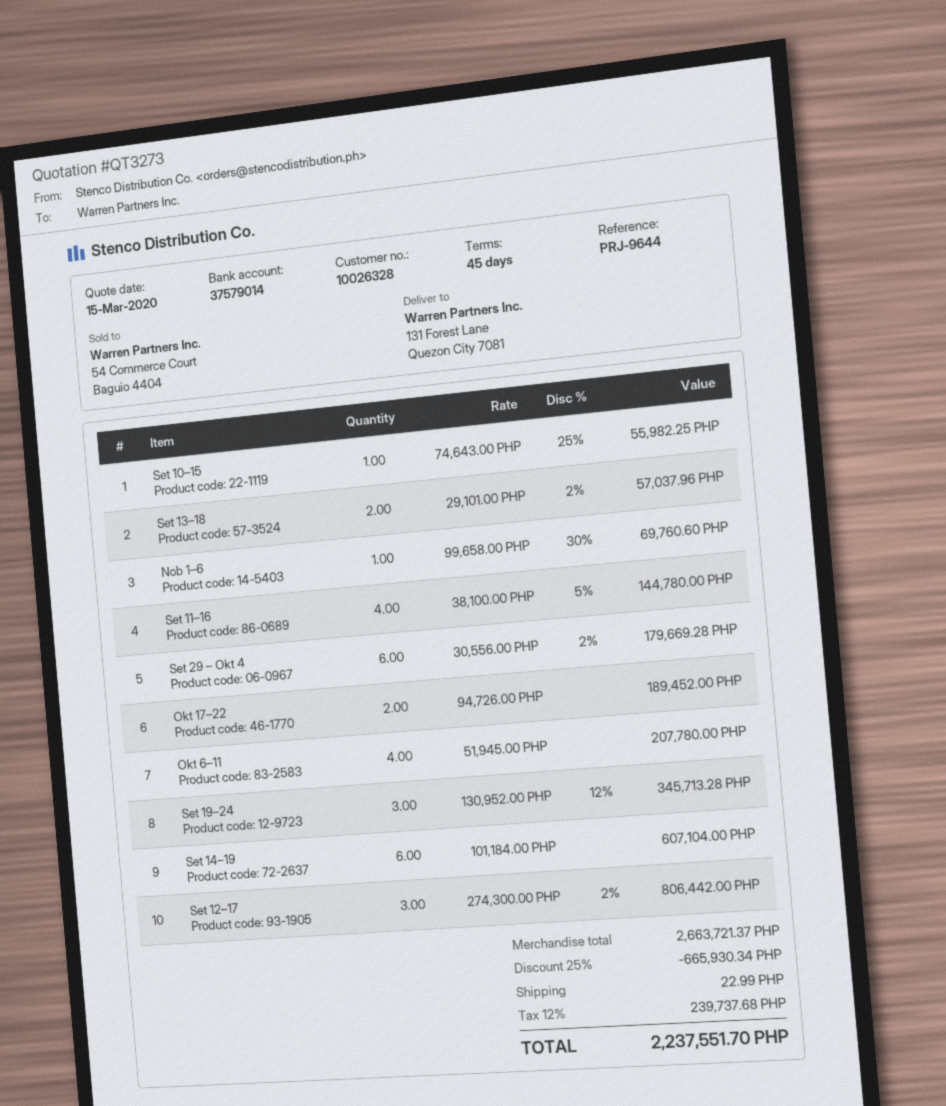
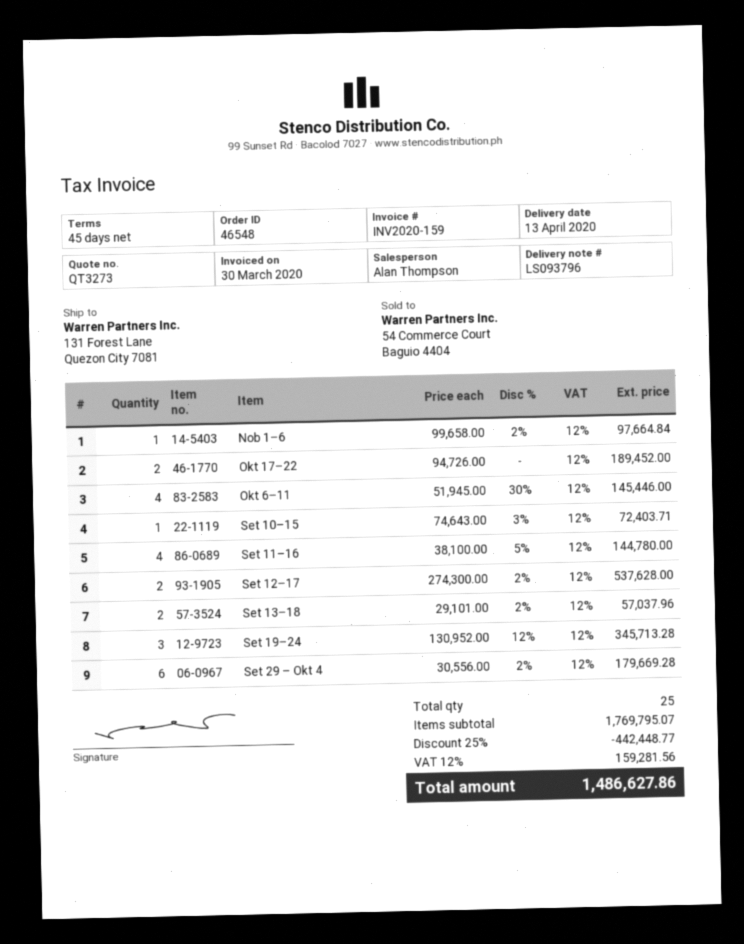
Set 10–15: 1 x 74643.00 - 25% = 55982.25 -> 1 x 74643.00 - 3% = 72403.71
Nob 1–6: 1 x 99658.00 - 30% = 69760.60 -> 1 x 99658.00 - 2% = 97664.84
Okt 6–11: 4 x 51945.00 = 207780.00 -> 4 x 51945.00 - 30% = 145446.00
Set 14–19: 6 x 101184.00 = 607104.00 -> none
Set 12–17: 3 x 274300.00 - 2% = 806442.00 -> 2 x 274300.00 - 2% = 537628.00
subtotal: 2663721.37 -> 1769795.07
discount: 25% = 665930.34 -> 25% = 442448.77
shipping: 22.99 -> none
tax: 12% = 239737.68 -> 12% = 159281.56
total: 2237551.70 -> 1486627.86

